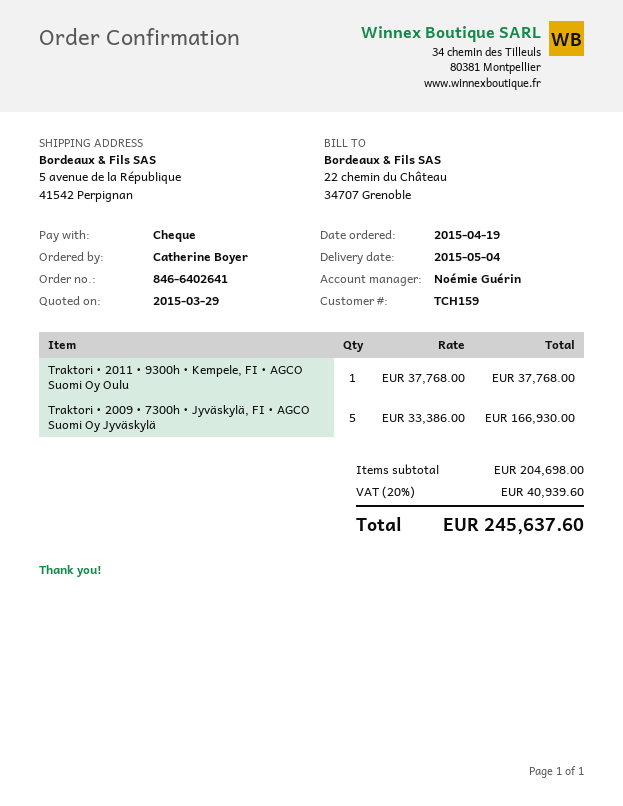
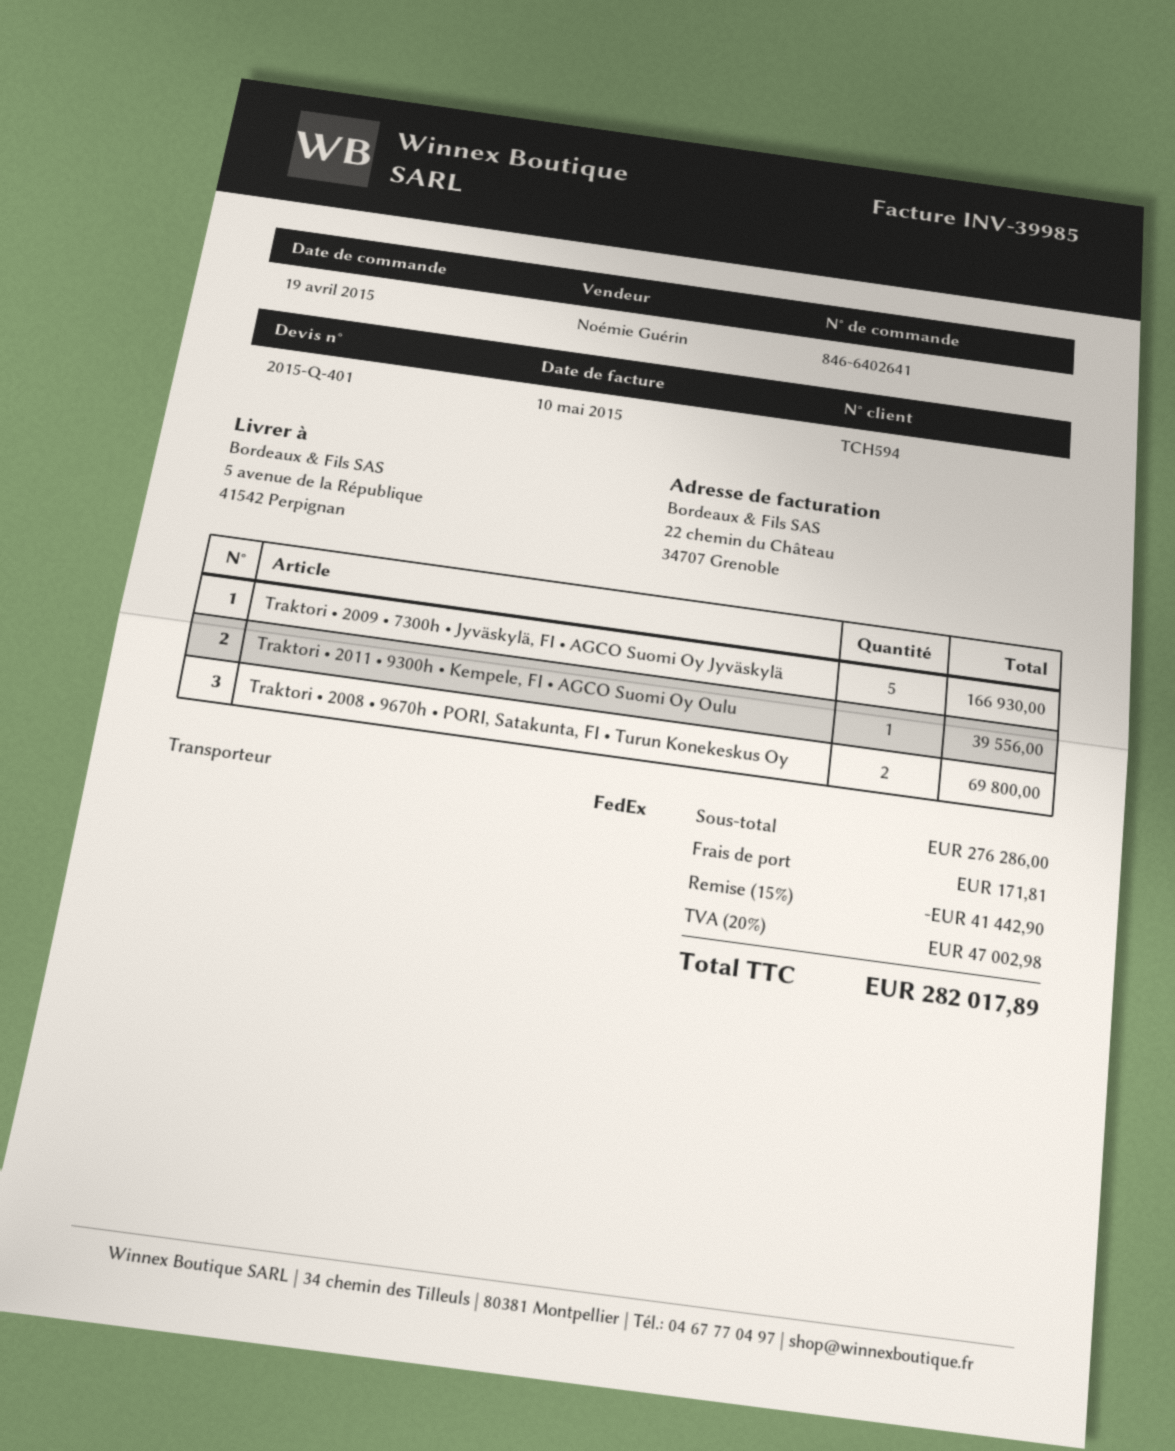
customer number: TCH159 -> TCH594
Traktori • 2011 • 9300h • Kempele, FI • AGCO Suomi Oy Oulu: 1 for 37768.00 -> 1 for 39556.00
Traktori • 2008 • 9670h • PORI, Satakunta, FI • Turun Konekeskus Oy: none -> 2 for 69800.00
subtotal: 204698.00 -> 276286.00
discount: none -> 15% = 41442.90
shipping: none -> 171.81
tax: 20% = 40939.60 -> 20% = 47002.98
total: 245637.60 -> 282017.89

